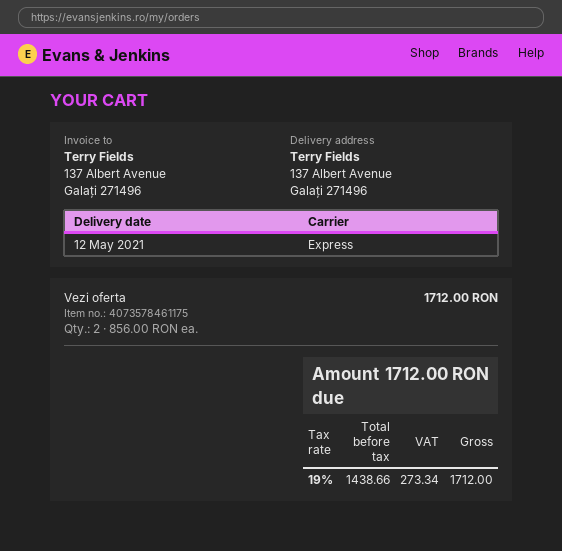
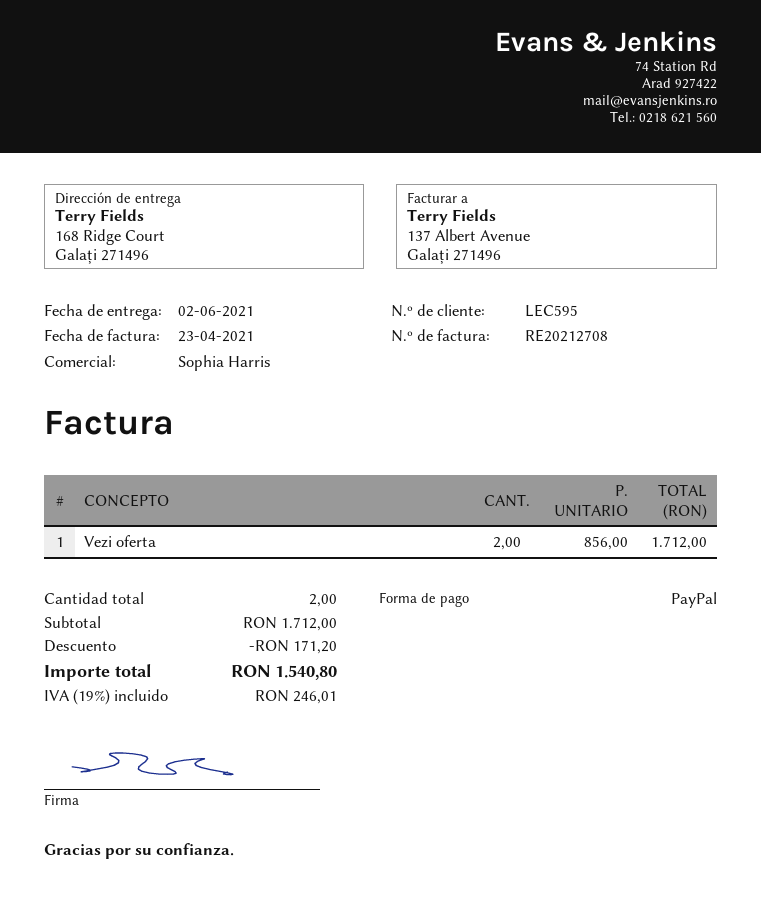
delivery date: 2021-05-12 -> 2021-06-02
ship to: 137 Albert Avenue, Galați 271496 -> 168 Ridge Court, Galați 271496
discount: none -> 171.20
tax: 19% = 273.34 -> 19% = 246.01
total: 1712.00 -> 1540.80

